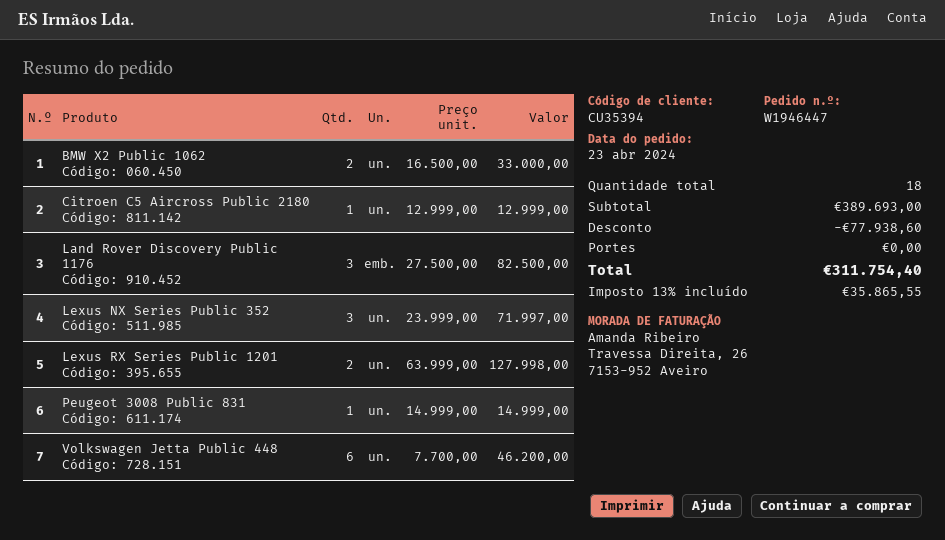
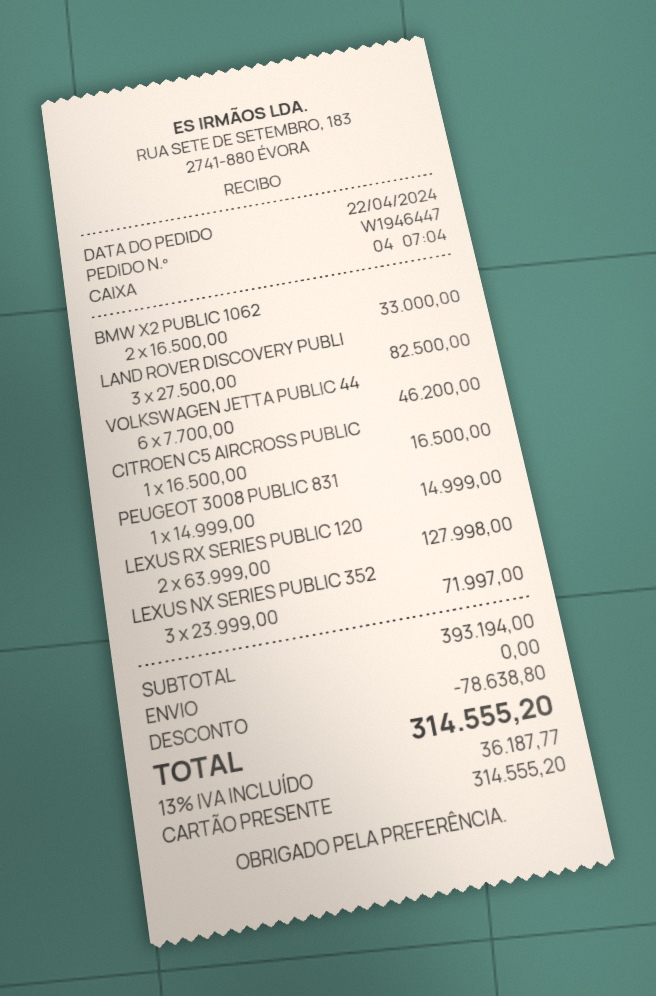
order date: 2024-04-23 -> 2024-04-22
Citroen C5 Aircross Public 2180: 1 x 12999.00 = 12999.00 -> 1 x 16500.00 = 16500.00
subtotal: 389693.00 -> 393194.00
discount: 77938.60 -> 78638.80
tax: 13% = 35865.55 -> 13% = 36187.77
total: 311754.40 -> 314555.20

